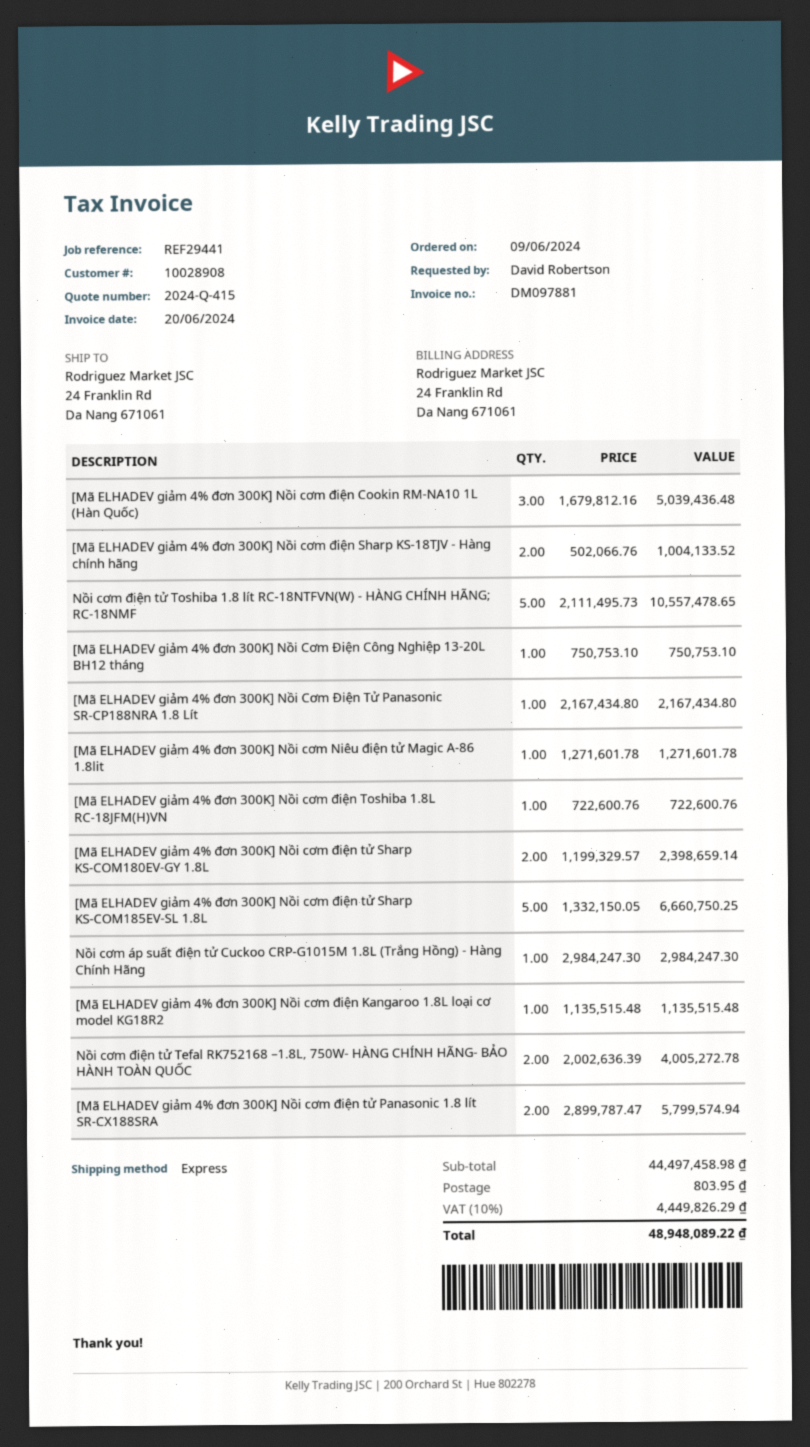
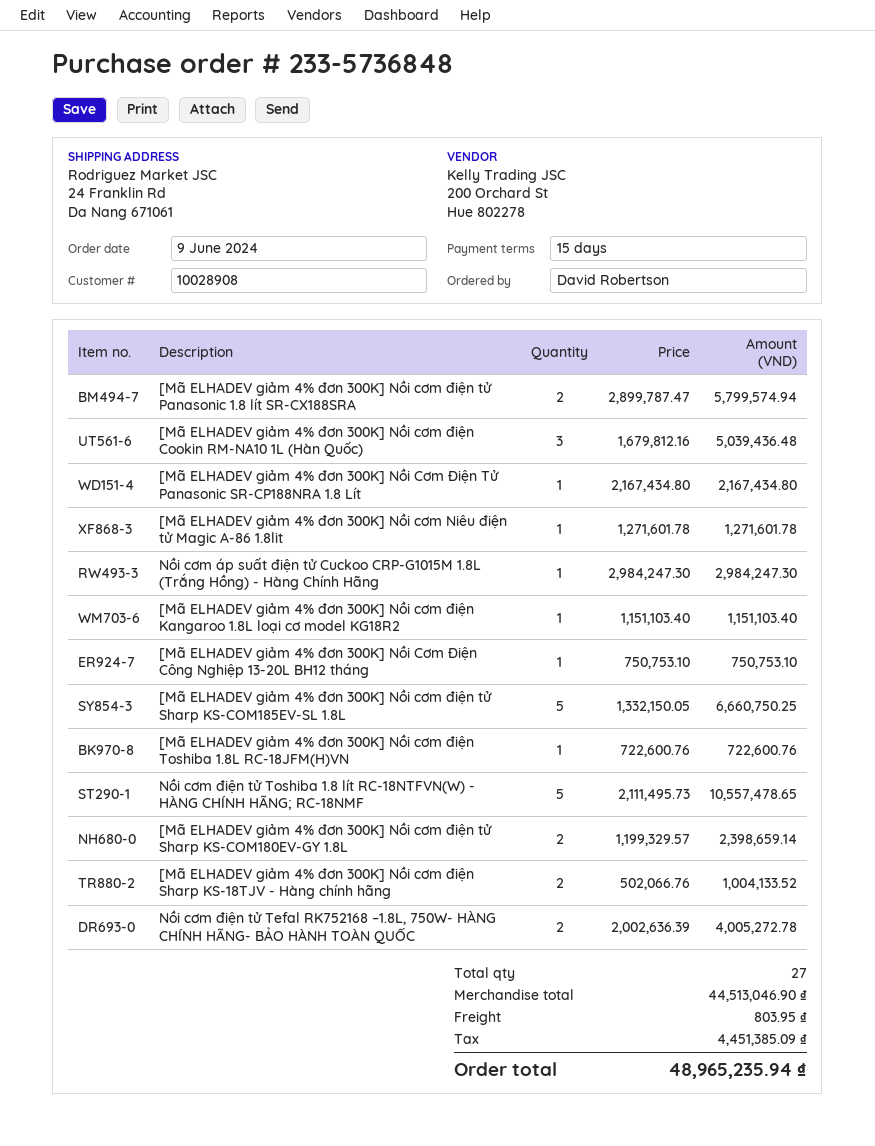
[Mã ELHADEV giảm 4% đơn 300K] Nồi cơm điện Kangaroo 1.8L loại cơ model KG18R2: 1 x 1135515.48 = 1135515.48 -> 1 x 1151103.40 = 1151103.40
subtotal: 44497458.98 -> 44513046.90
tax: 4449826.29 -> 4451385.09
total: 48948089.22 -> 48965235.94

